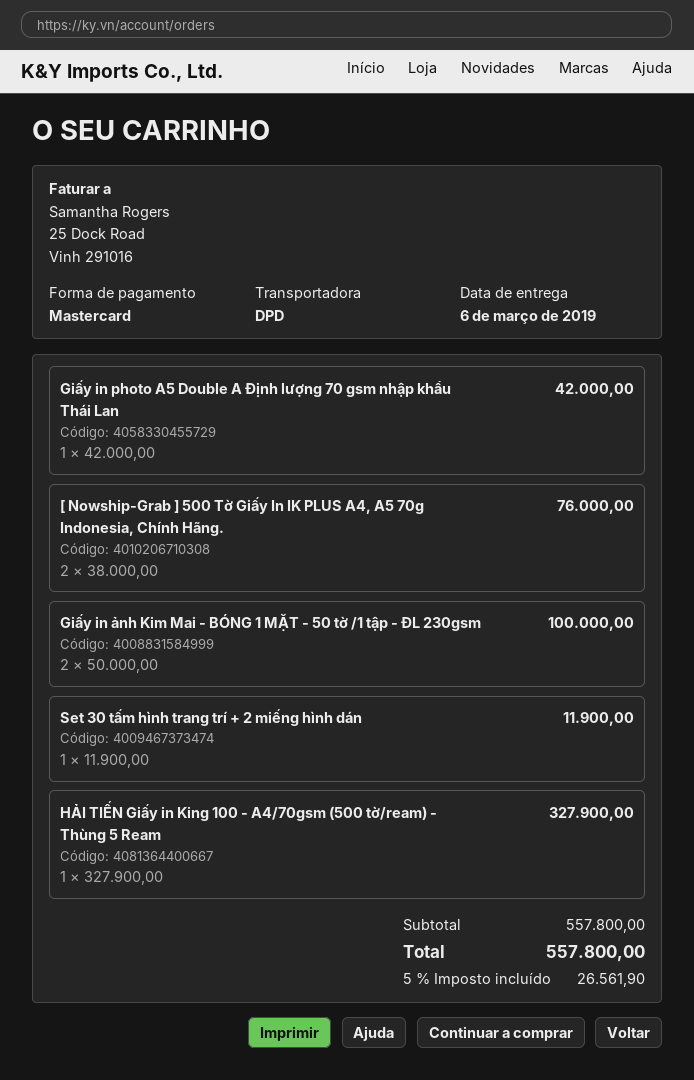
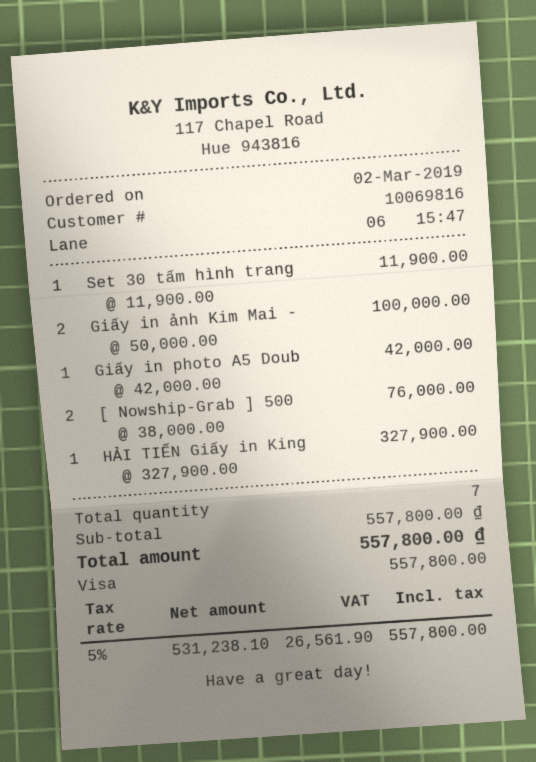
payment method: Mastercard -> Visa

